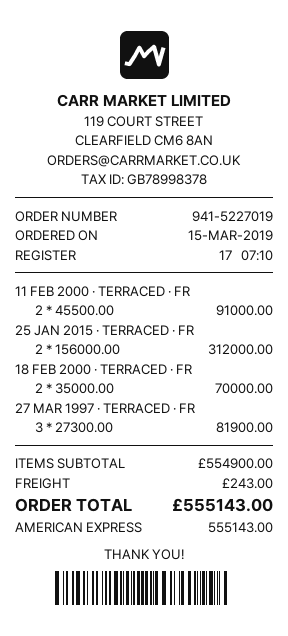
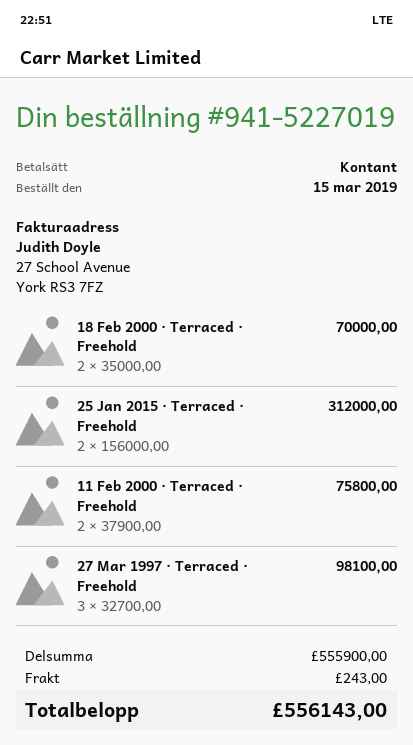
payment method: American Express -> cash
11 FEB 2000 · TERRACED · FR: 2 x 45500.00 = 91000.00 -> 2 x 37900.00 = 75800.00
27 MAR 1997 · TERRACED · FR: 3 x 27300.00 = 81900.00 -> 3 x 32700.00 = 98100.00
subtotal: 554900.00 -> 555900.00
total: 555143.00 -> 556143.00

